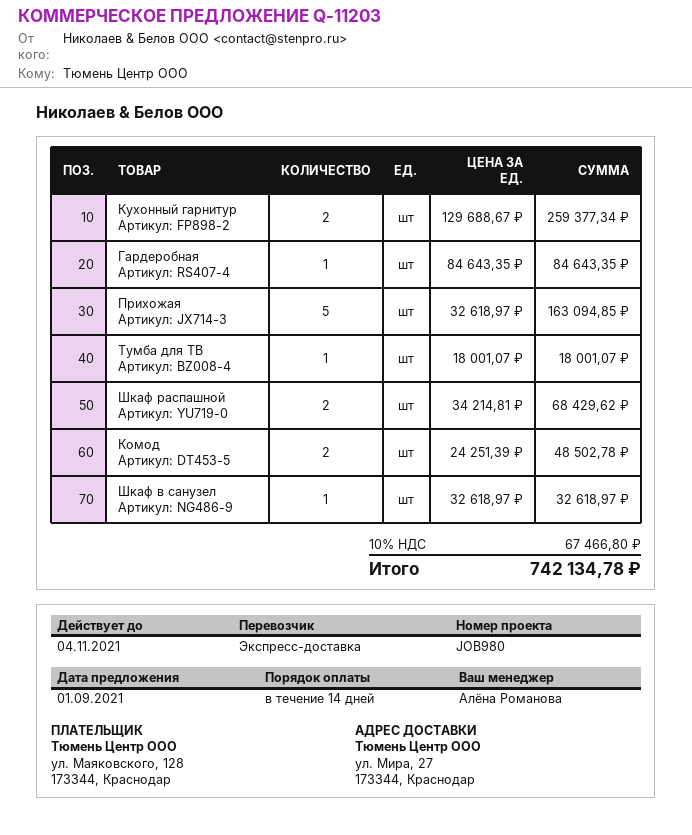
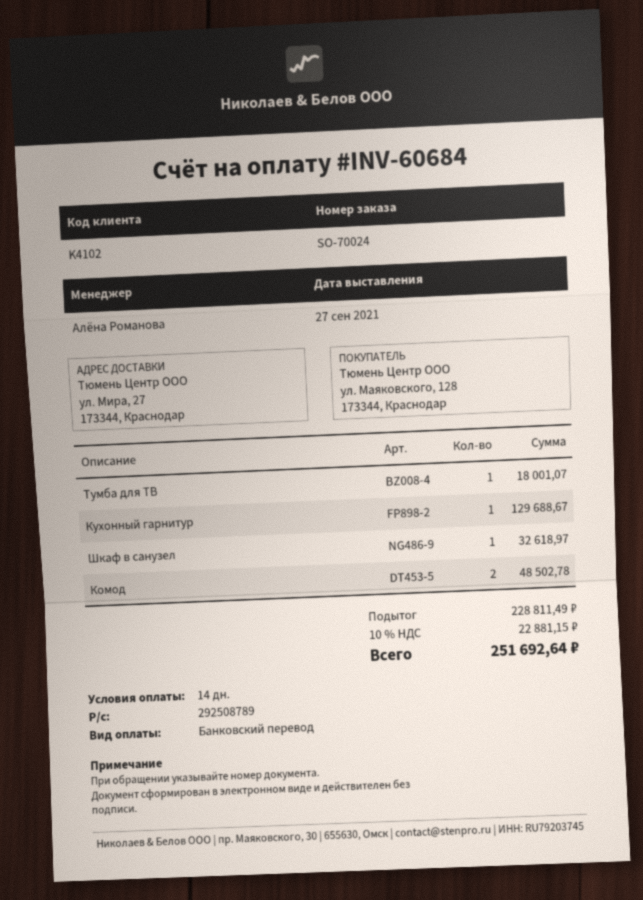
Кухонный гарнитур: 2 for 259377.34 -> 1 for 129688.67
Гардеробная: 1 for 84643.35 -> none
Прихожая: 5 for 163094.85 -> none
Шкаф распашной: 2 for 68429.62 -> none
tax: 10% = 67466.80 -> 10% = 22881.15
total: 742134.78 -> 251692.64

